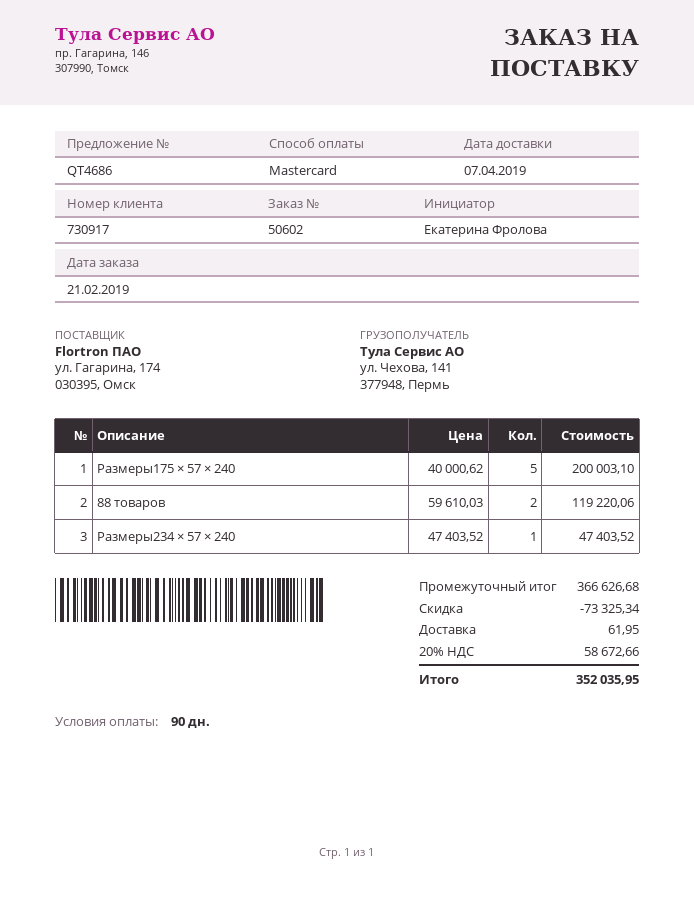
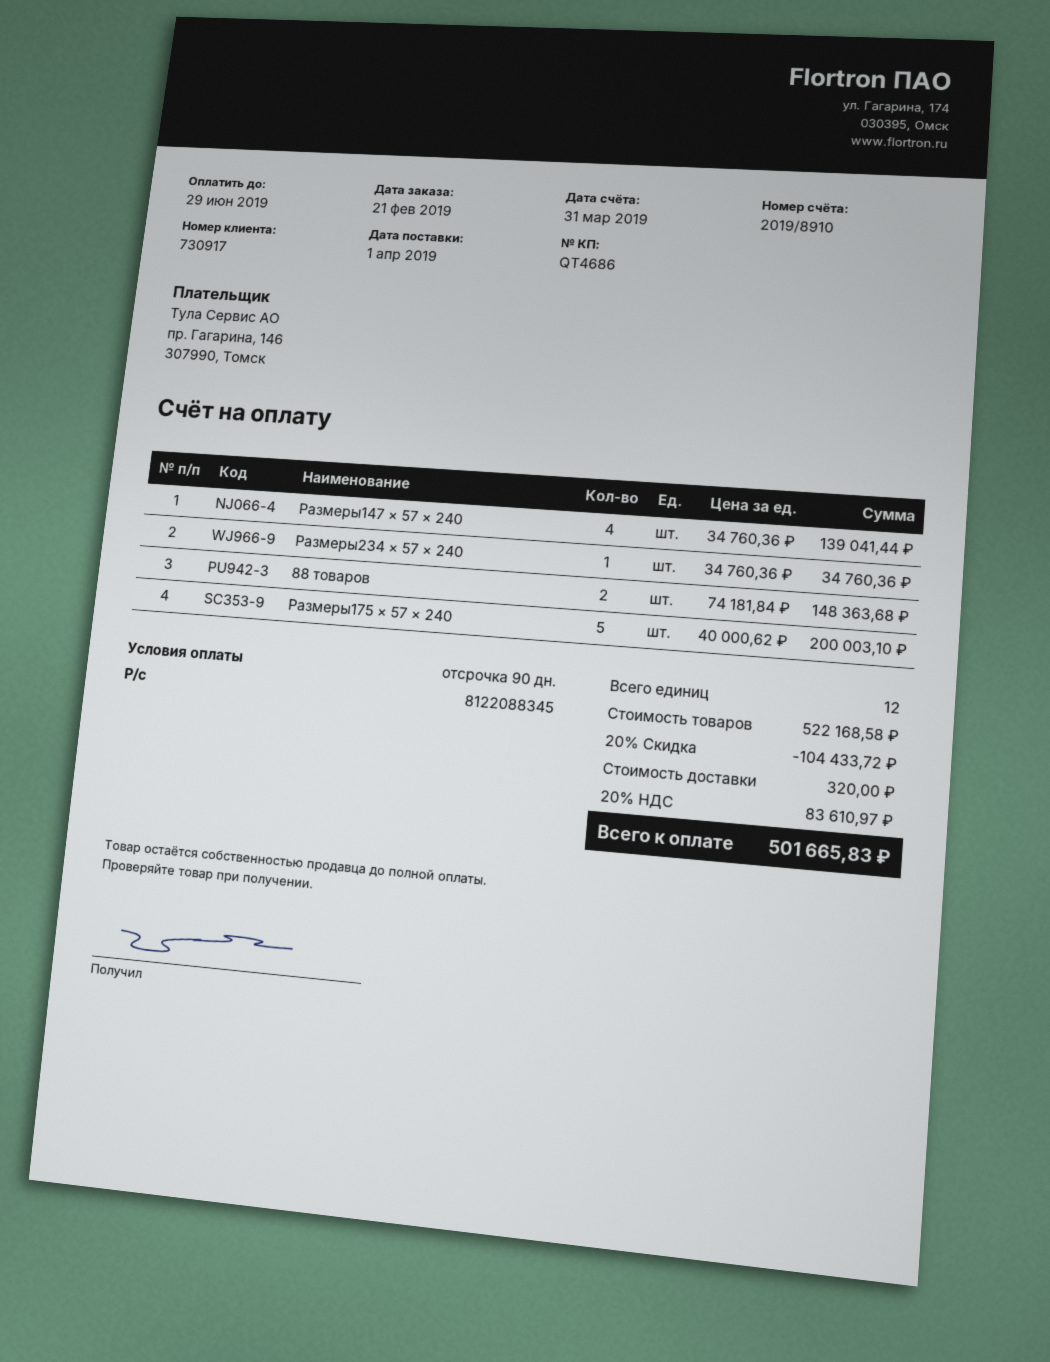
delivery date: 2019-04-07 -> 2019-04-01
88 товаров: 2 x 59610.03 = 119220.06 -> 2 x 74181.84 = 148363.68
Размеры234 × 57 × 240: 1 x 47403.52 = 47403.52 -> 1 x 34760.36 = 34760.36
Размеры147 × 57 × 240: none -> 4 x 34760.36 = 139041.44
subtotal: 366626.68 -> 522168.58
discount: 73325.34 -> 104433.72
shipping: 61.95 -> 320.00
tax: 20% = 58672.66 -> 20% = 83610.97
total: 352035.95 -> 501665.83

